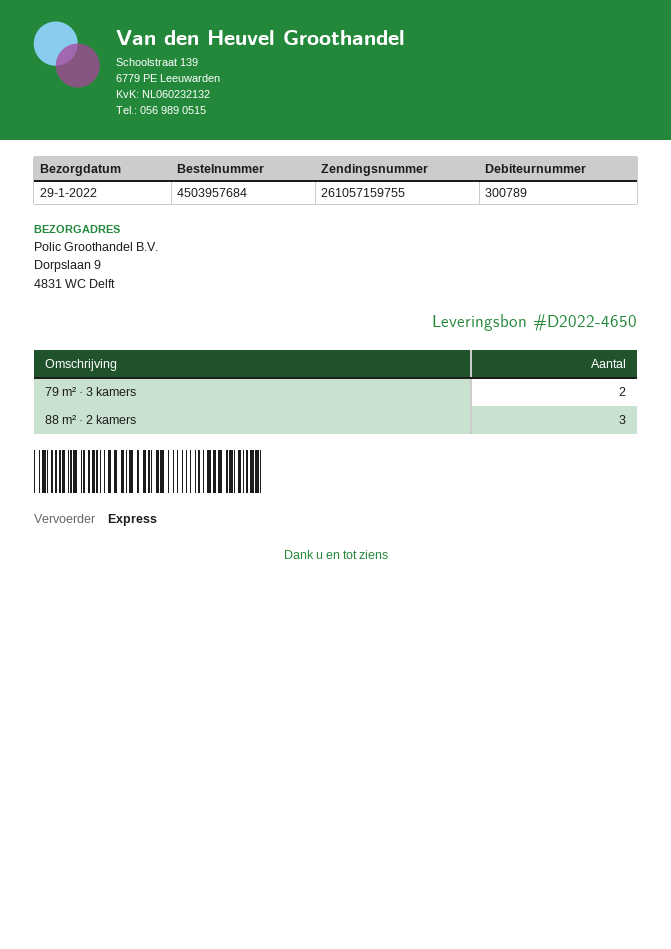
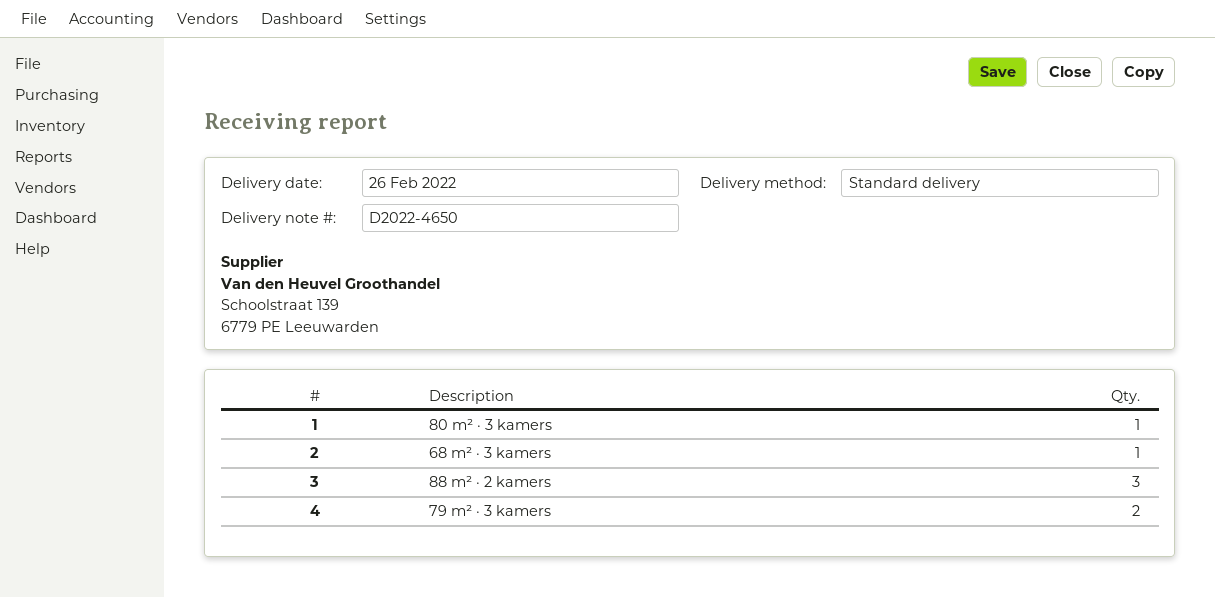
delivery date: 2022-01-29 -> 2022-02-26
shipping method: express -> standard
80 m² · 3 kamers: none -> 1
68 m² · 3 kamers: none -> 1

